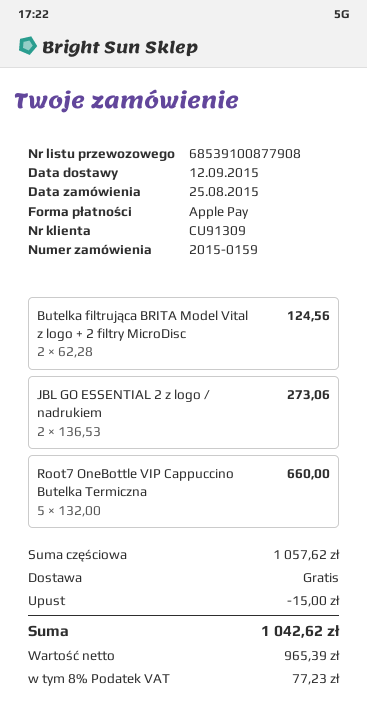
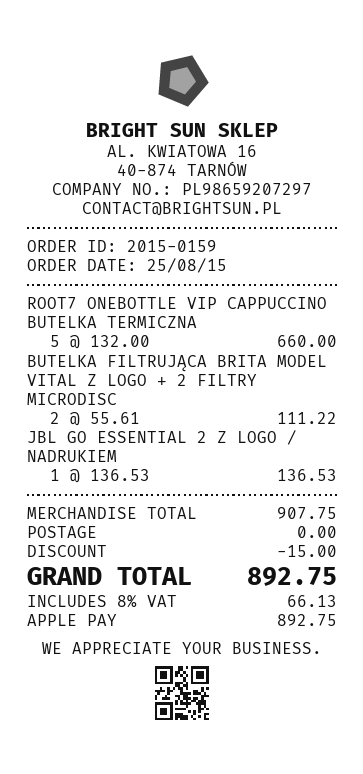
Butelka filtrująca BRITA Model Vital z logo + 2 filtry MicroDisc: 2 x 62.28 = 124.56 -> 2 x 55.61 = 111.22
JBL GO ESSENTIAL 2 z logo / nadrukiem: 2 x 136.53 = 273.06 -> 1 x 136.53 = 136.53
subtotal: 1057.62 -> 907.75
tax: 8% = 77.23 -> 8% = 66.13
total: 1042.62 -> 892.75

